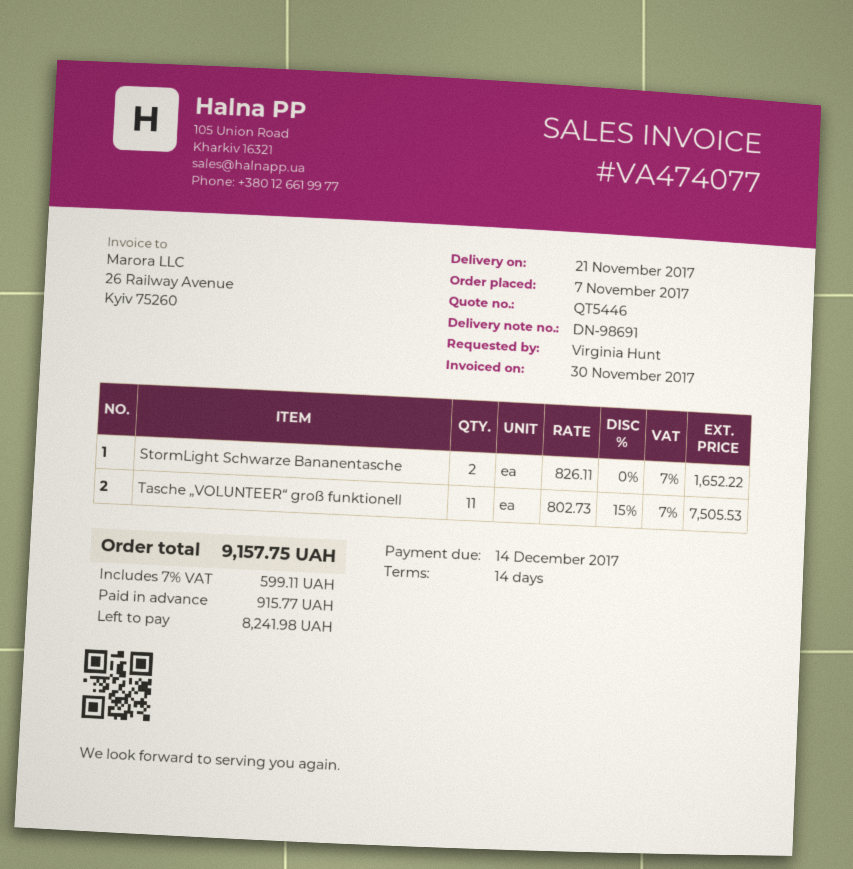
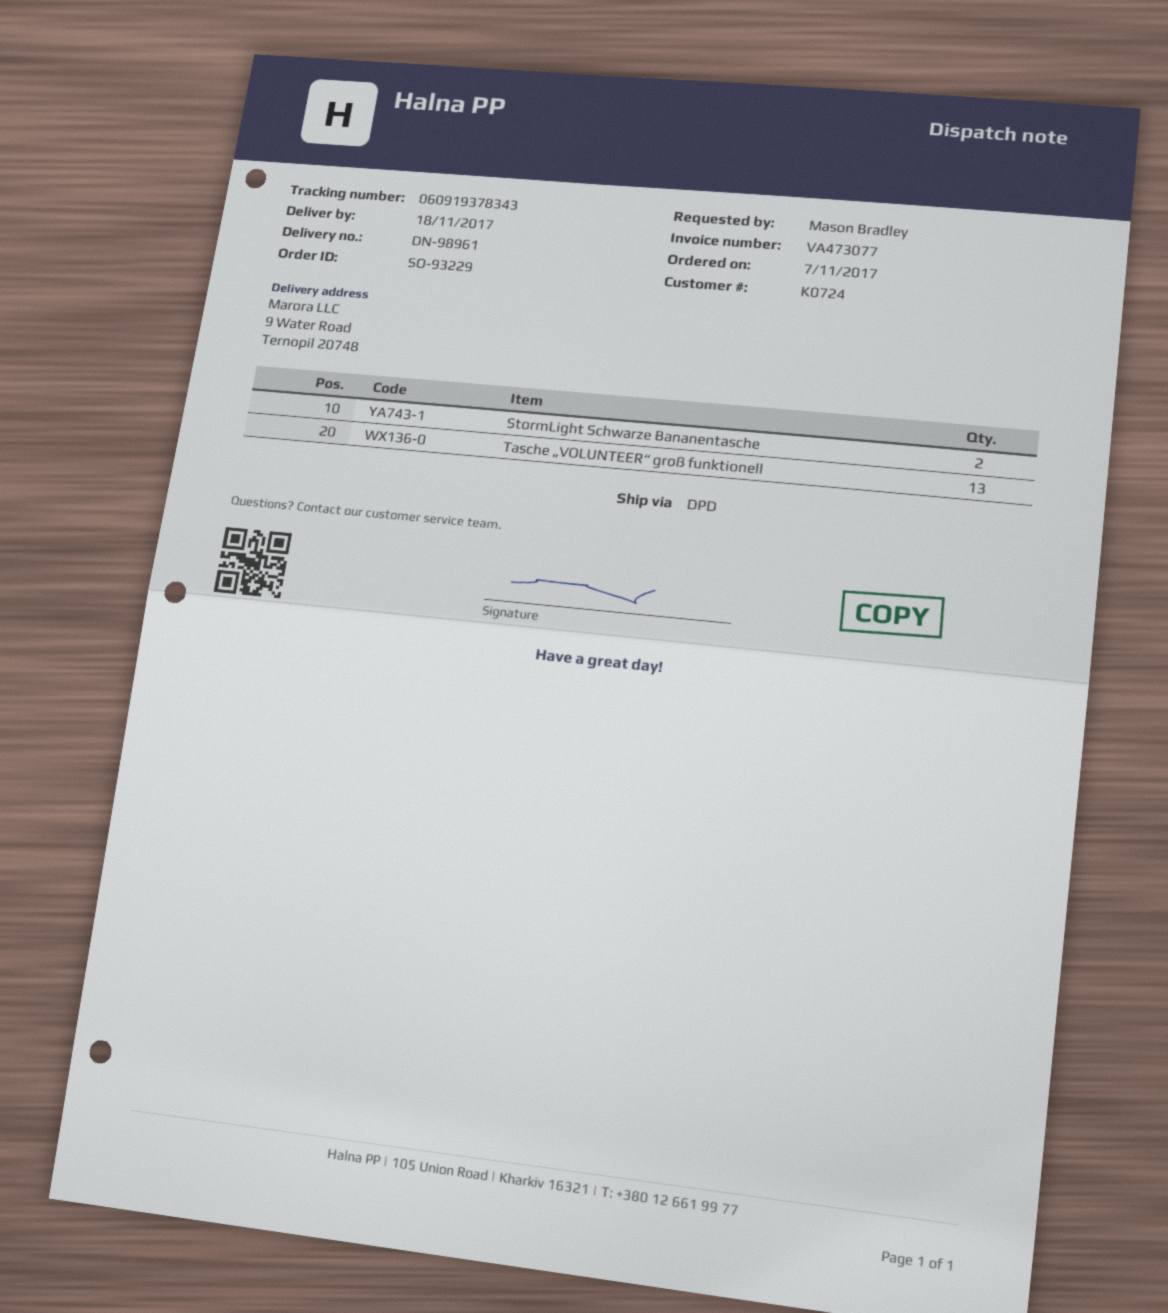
delivery note number: DN-98691 -> DN-98961
delivery date: 2017-11-21 -> 2017-11-18
invoice number: VA474077 -> VA473077
ordered by: Virginia Hunt -> Mason Bradley
Tasche „VOLUNTEER“ groß funktionell: 11 -> 13

